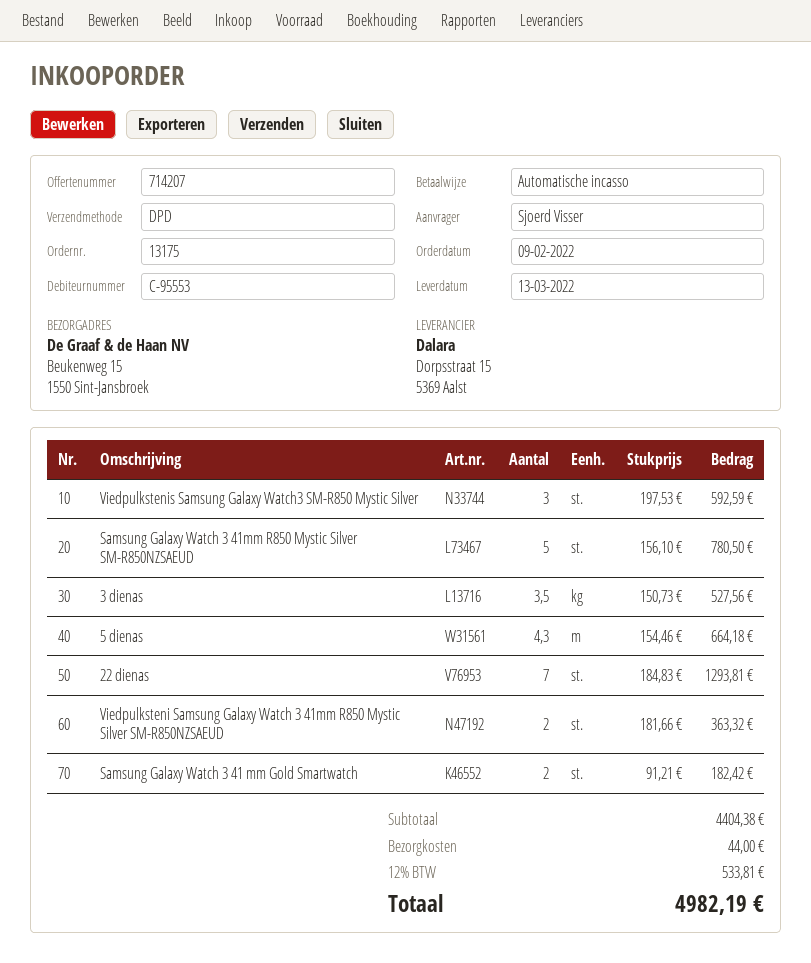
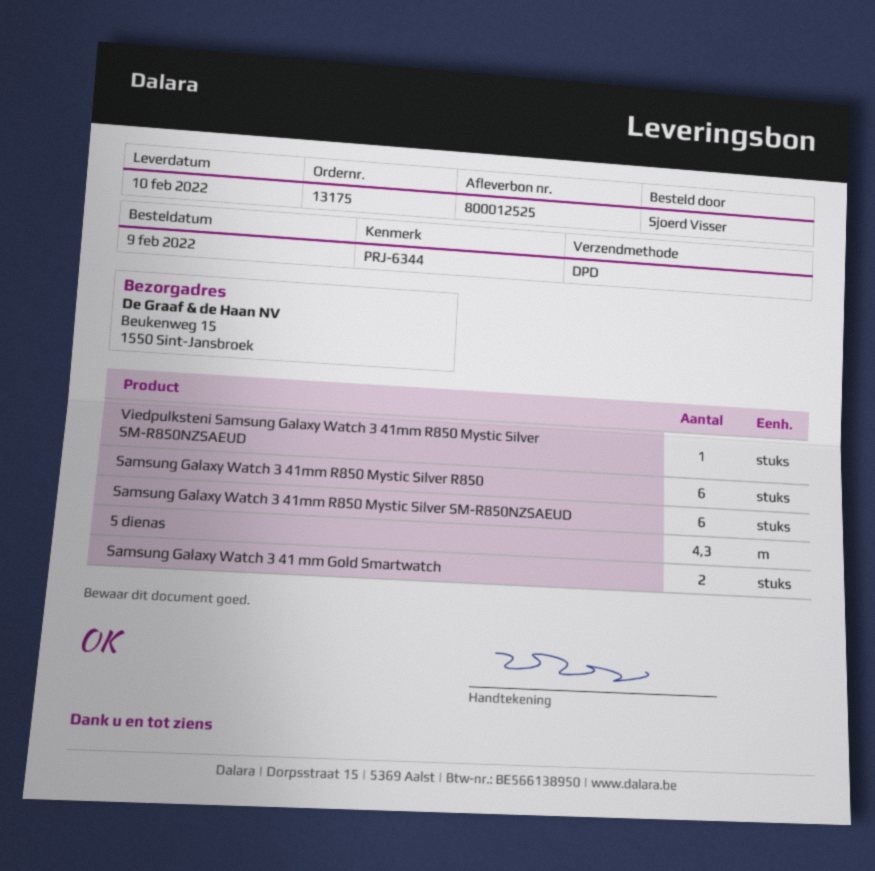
delivery date: 2022-03-13 -> 2022-02-10
Viedpulkstenis Samsung Galaxy Watch3 SM-R850 Mystic Silver: 3 -> none
Samsung Galaxy Watch 3 41mm R850 Mystic Silver SM-R850NZSAEUD: 5 -> 6
3 dienas: 3.5 -> none
22 dienas: 7 -> none
Viedpulksteni Samsung Galaxy Watch 3 41mm R850 Mystic Silver SM-R850NZSAEUD: 2 -> 1
Samsung Galaxy Watch 3 41mm R850 Mystic Silver R850: none -> 6

